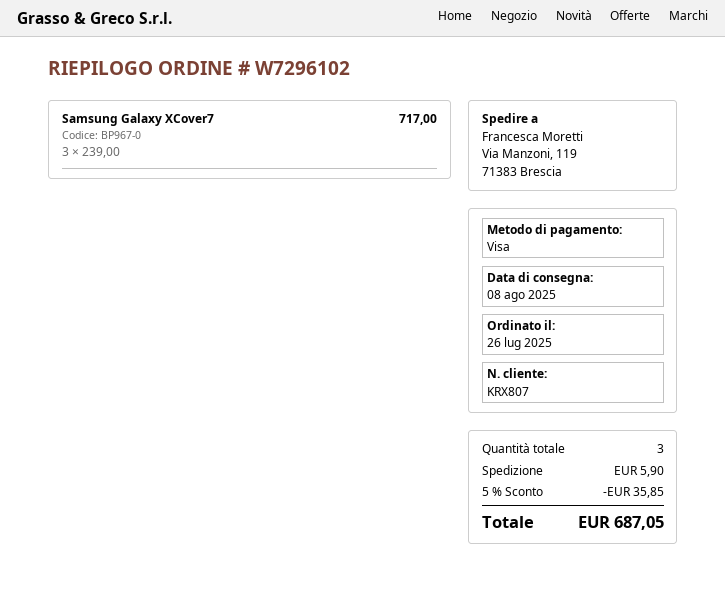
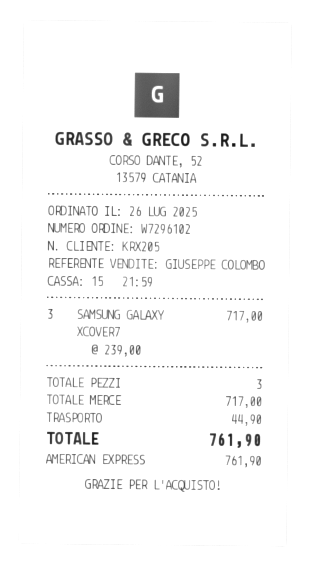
customer number: KRX807 -> KRX205
payment method: Visa -> American Express
discount: 5% = 35.85 -> none
shipping: 5.90 -> 44.90
total: 687.05 -> 761.90

